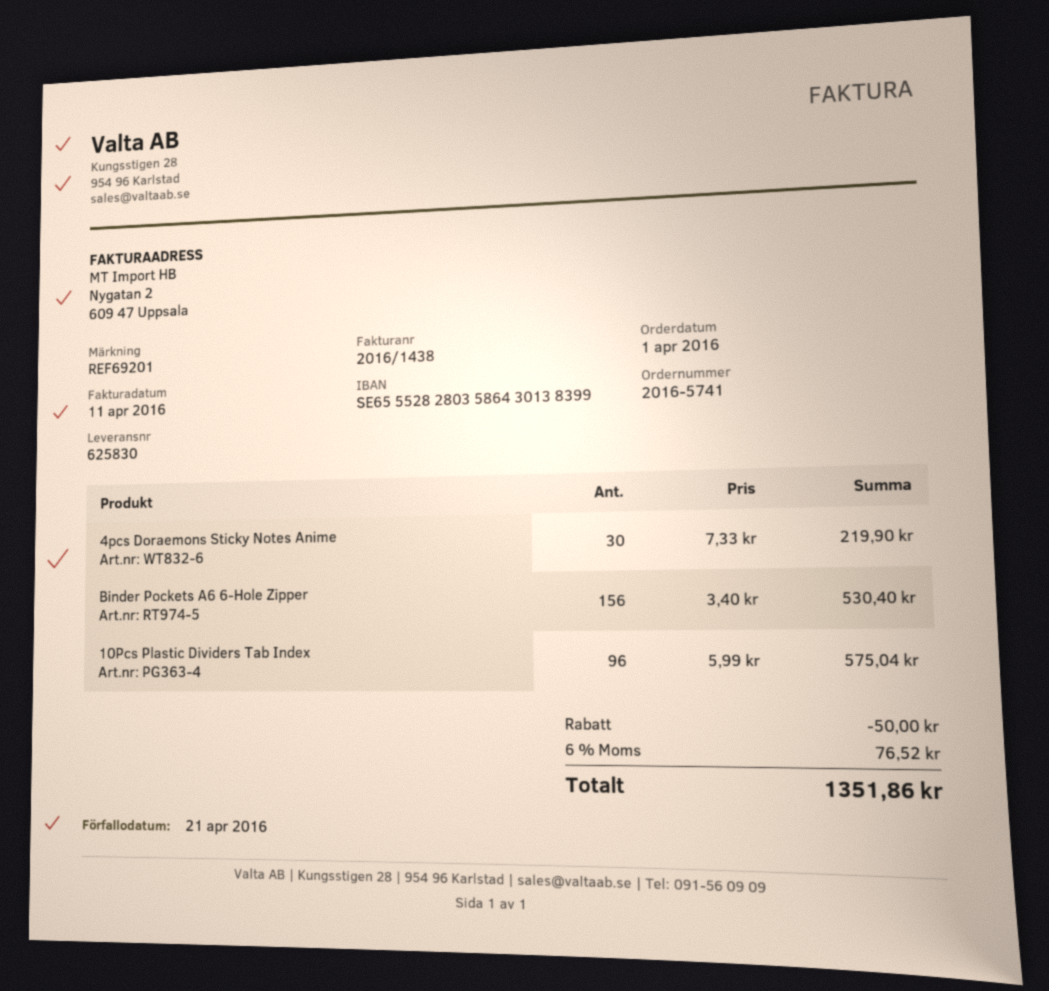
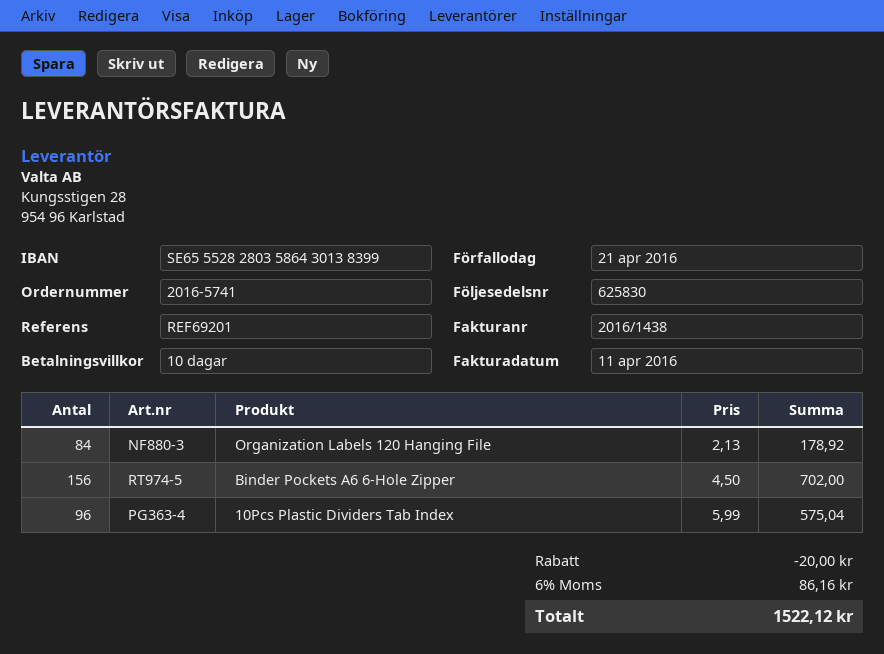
4pcs Doraemons Sticky Notes Anime: 30 x 7.33 = 219.90 -> none
Binder Pockets A6 6-Hole Zipper: 156 x 3.40 = 530.40 -> 156 x 4.50 = 702.00
Organization Labels 120 Hanging File: none -> 84 x 2.13 = 178.92
discount: 50.00 -> 20.00
tax: 6% = 76.52 -> 6% = 86.16
total: 1351.86 -> 1522.12

